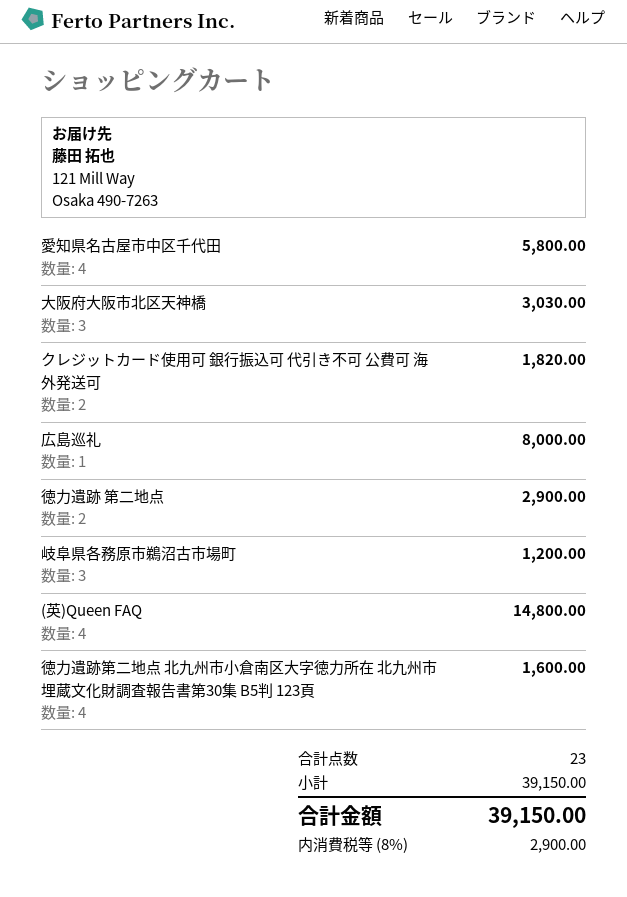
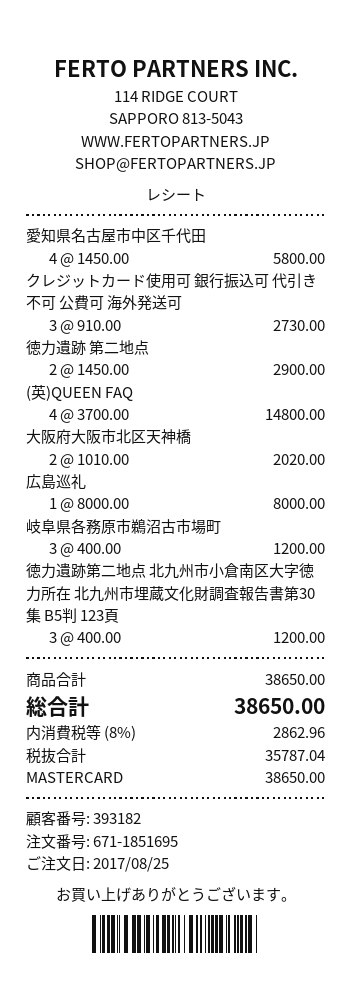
大阪府大阪市北区天神橋: 3 for 3030.00 -> 2 for 2020.00
クレジットカード使用可 銀行振込可 代引き不可 公費可 海外発送可: 2 for 1820.00 -> 3 for 2730.00
徳力遺跡第二地点 北九州市小倉南区大字徳力所在 北九州市埋蔵文化財調査報告書第30集 B5判 123頁: 4 for 1600.00 -> 3 for 1200.00
subtotal: 39150.00 -> 38650.00
tax: 8% = 2900.00 -> 8% = 2862.96
total: 39150.00 -> 38650.00

